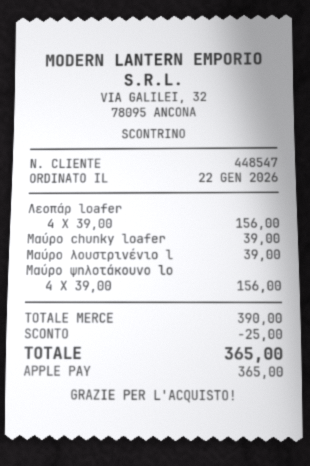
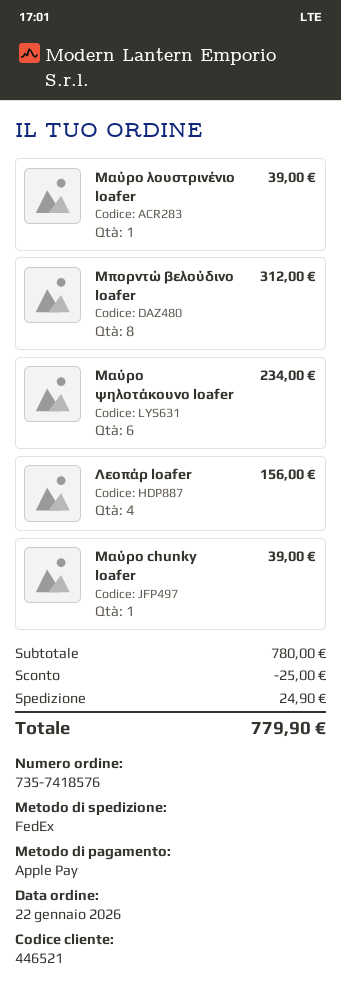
customer number: 448547 -> 446521
Μαύρο ψηλοτάκουνο lo: 4 for 156.00 -> 6 for 234.00
Μπορντώ βελούδινο loafer: none -> 8 for 312.00
subtotal: 390.00 -> 780.00
shipping: none -> 24.90
total: 365.00 -> 779.90

